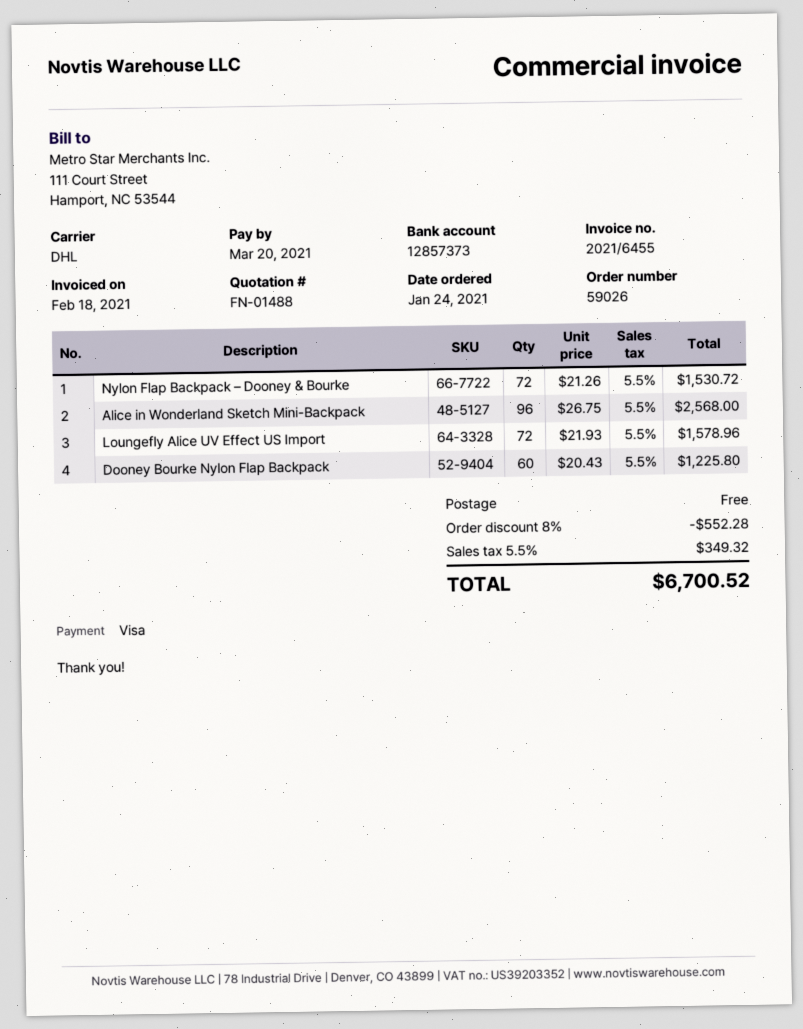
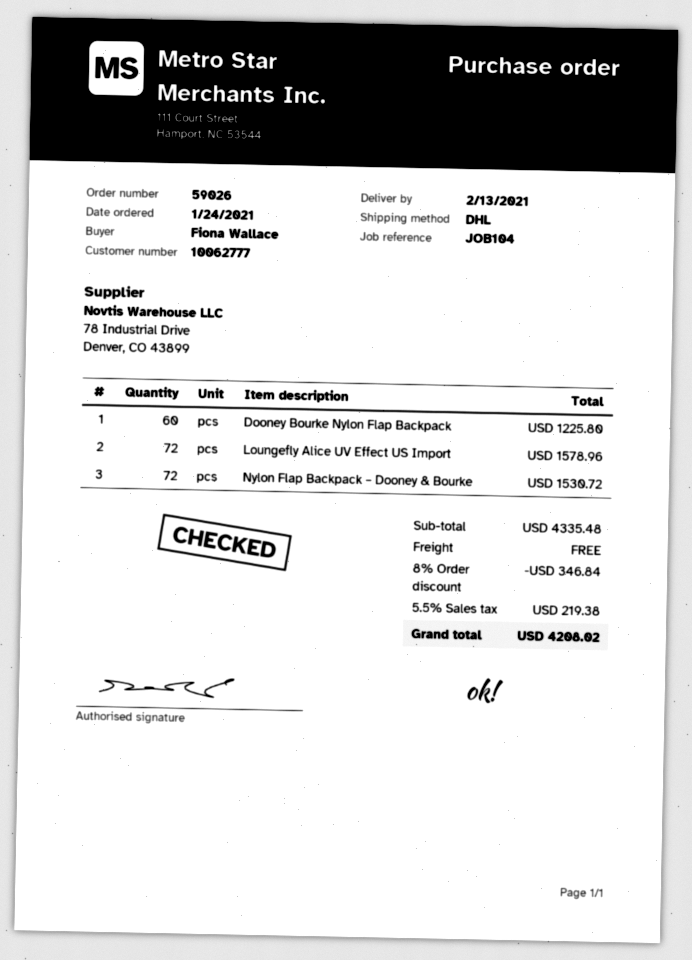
Alice in Wonderland Sketch Mini-Backpack: 96 for 2568.00 -> none
discount: 8% = 552.28 -> 8% = 346.84
tax: 5.5% = 349.32 -> 5.5% = 219.38
total: 6700.52 -> 4208.02

